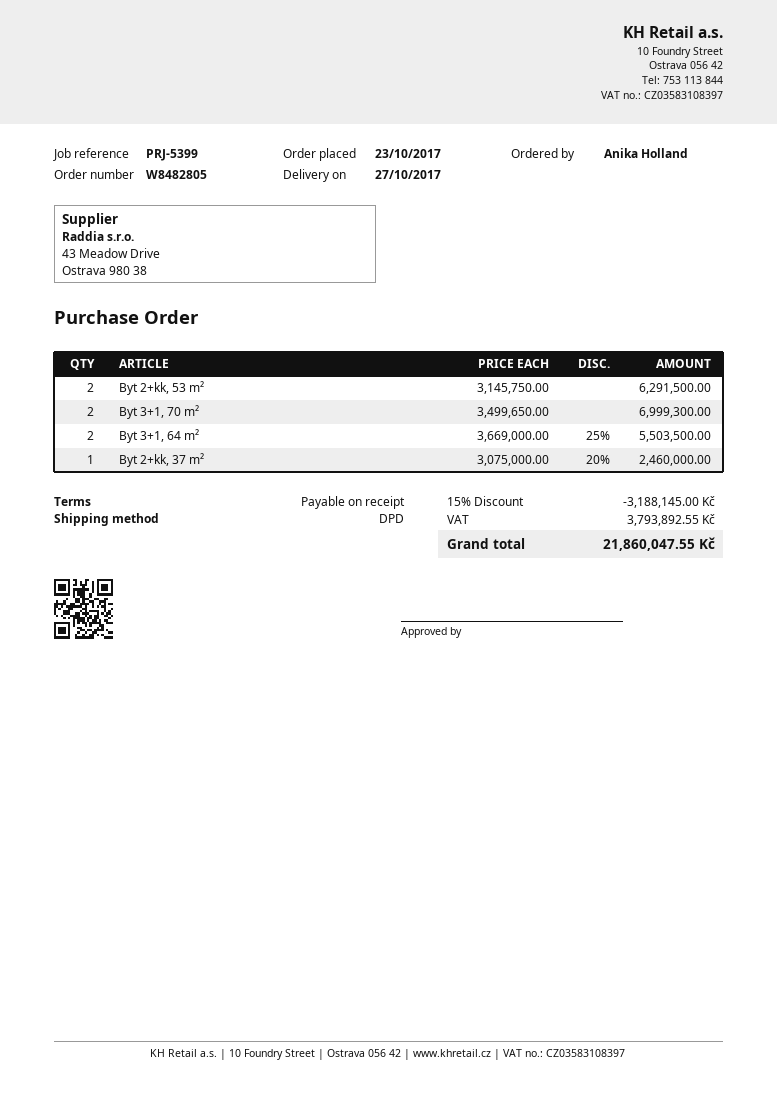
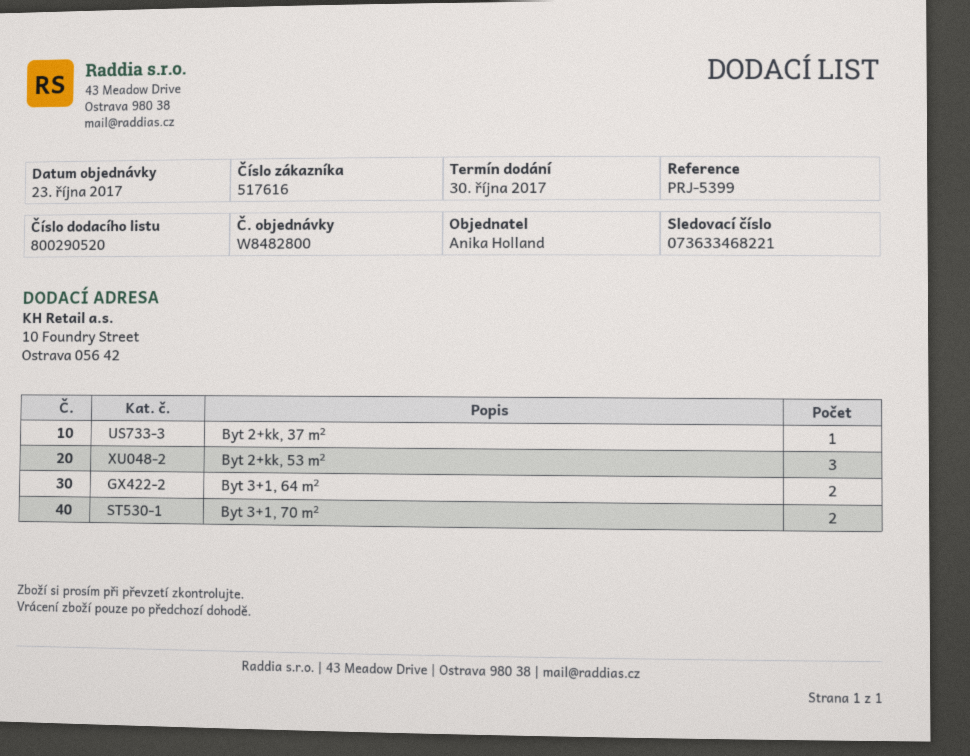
order number: W8482805 -> W8482800
delivery date: 2017-10-27 -> 2017-10-30
Byt 2+kk, 53 m²: 2 -> 3

